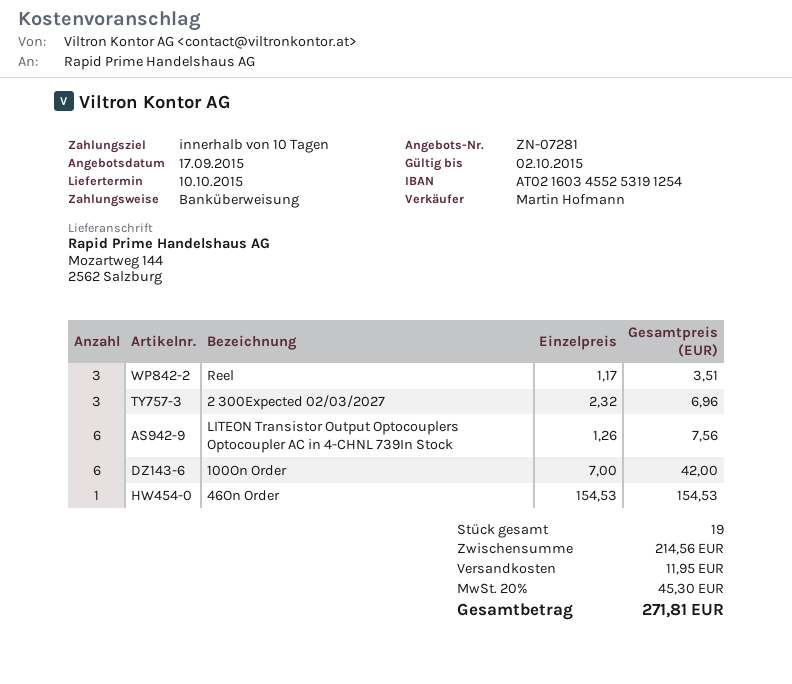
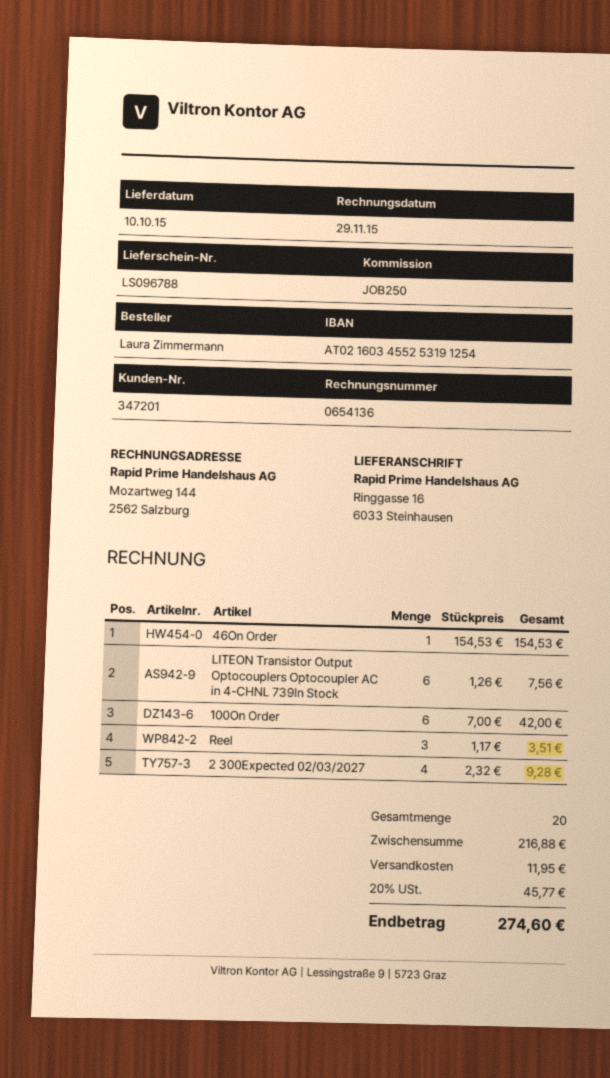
ship to: Mozartweg 144, 2562 Salzburg -> Ringgasse 16, 6033 Steinhausen
2 300Expected 02/03/2027: 3 x 2.32 = 6.96 -> 4 x 2.32 = 9.28
total quantity: 19 -> 20
subtotal: 214.56 -> 216.88
tax: 20% = 45.30 -> 20% = 45.77
total: 271.81 -> 274.60

